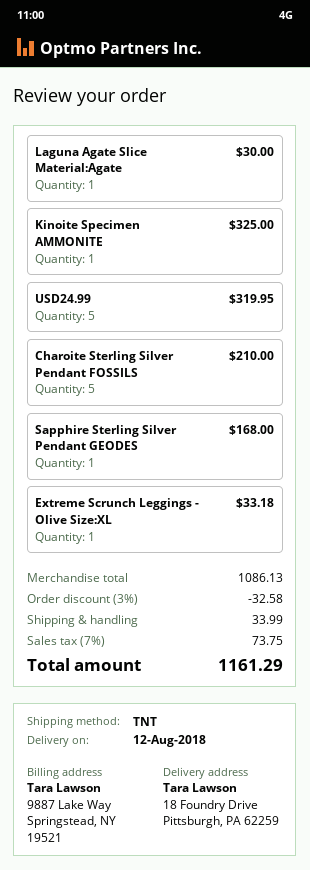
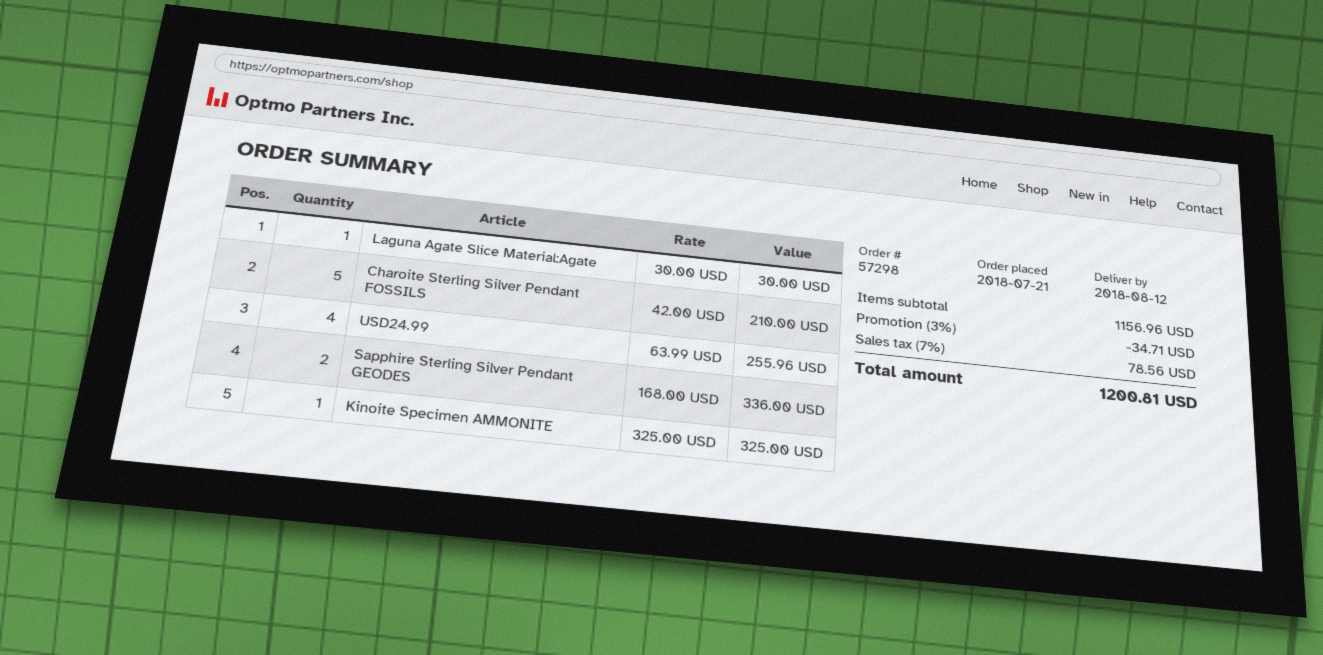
USD24.99: 5 for 319.95 -> 4 for 255.96
Sapphire Sterling Silver Pendant GEODES: 1 for 168.00 -> 2 for 336.00
Extreme Scrunch Leggings - Olive Size:XL: 1 for 33.18 -> none
subtotal: 1086.13 -> 1156.96
discount: 3% = 32.58 -> 3% = 34.71
shipping: 33.99 -> none
tax: 7% = 73.75 -> 7% = 78.56
total: 1161.29 -> 1200.81

